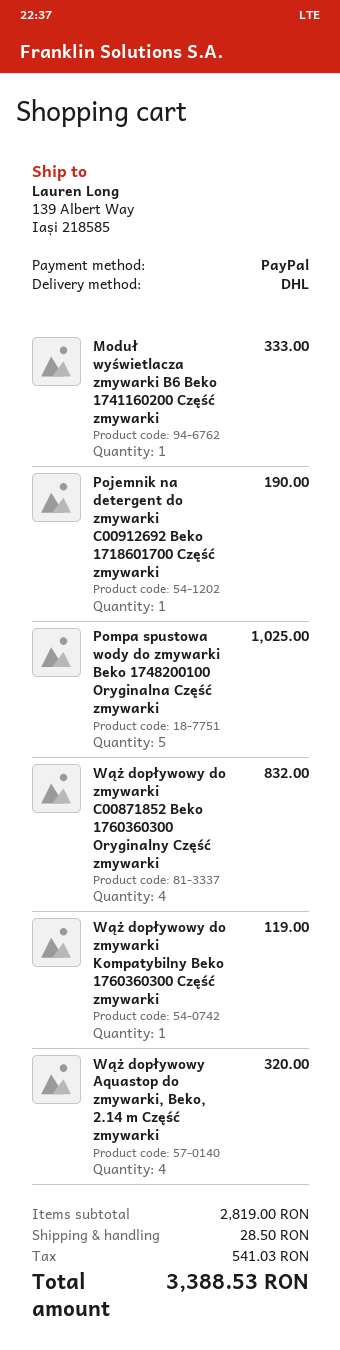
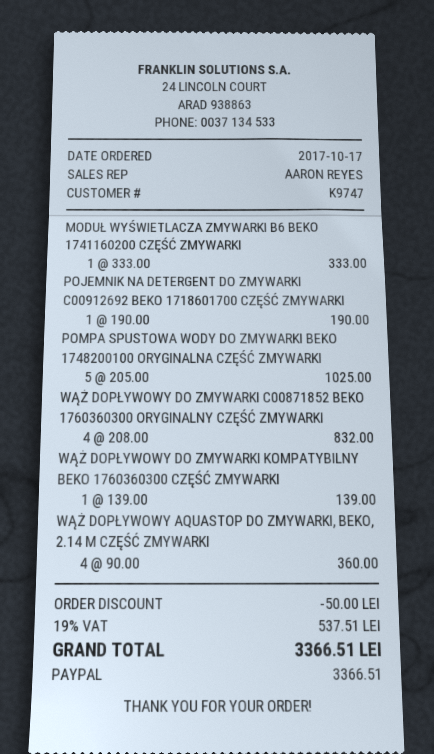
Wąż dopływowy do zmywarki Kompatybilny Beko 1760360300 Część zmywarki: 1 for 119.00 -> 1 for 139.00
Wąż dopływowy Aquastop do zmywarki, Beko, 2.14 m Część zmywarki: 4 for 320.00 -> 4 for 360.00
discount: none -> 50.00
shipping: 28.50 -> none
tax: 541.03 -> 537.51
total: 3388.53 -> 3366.51

